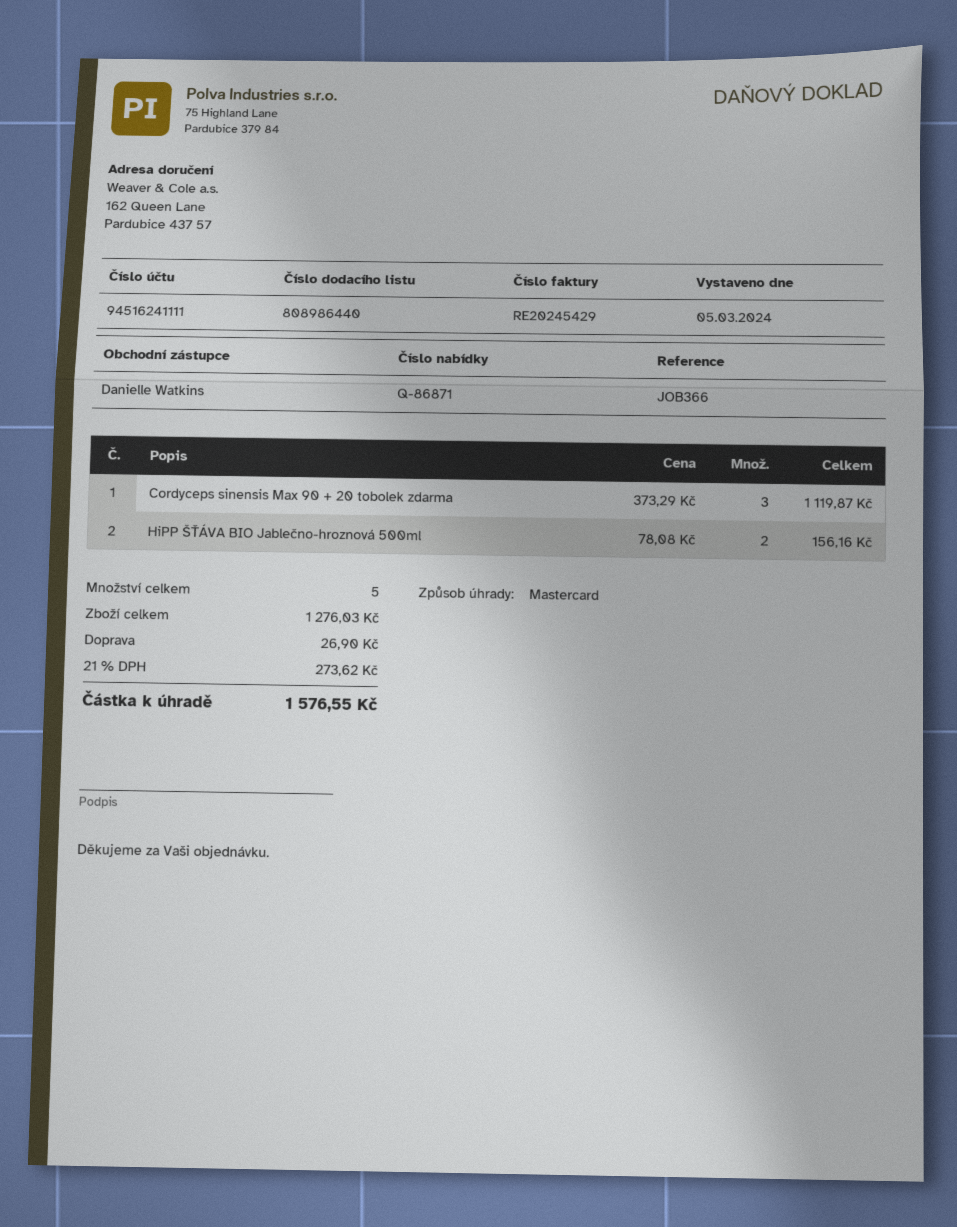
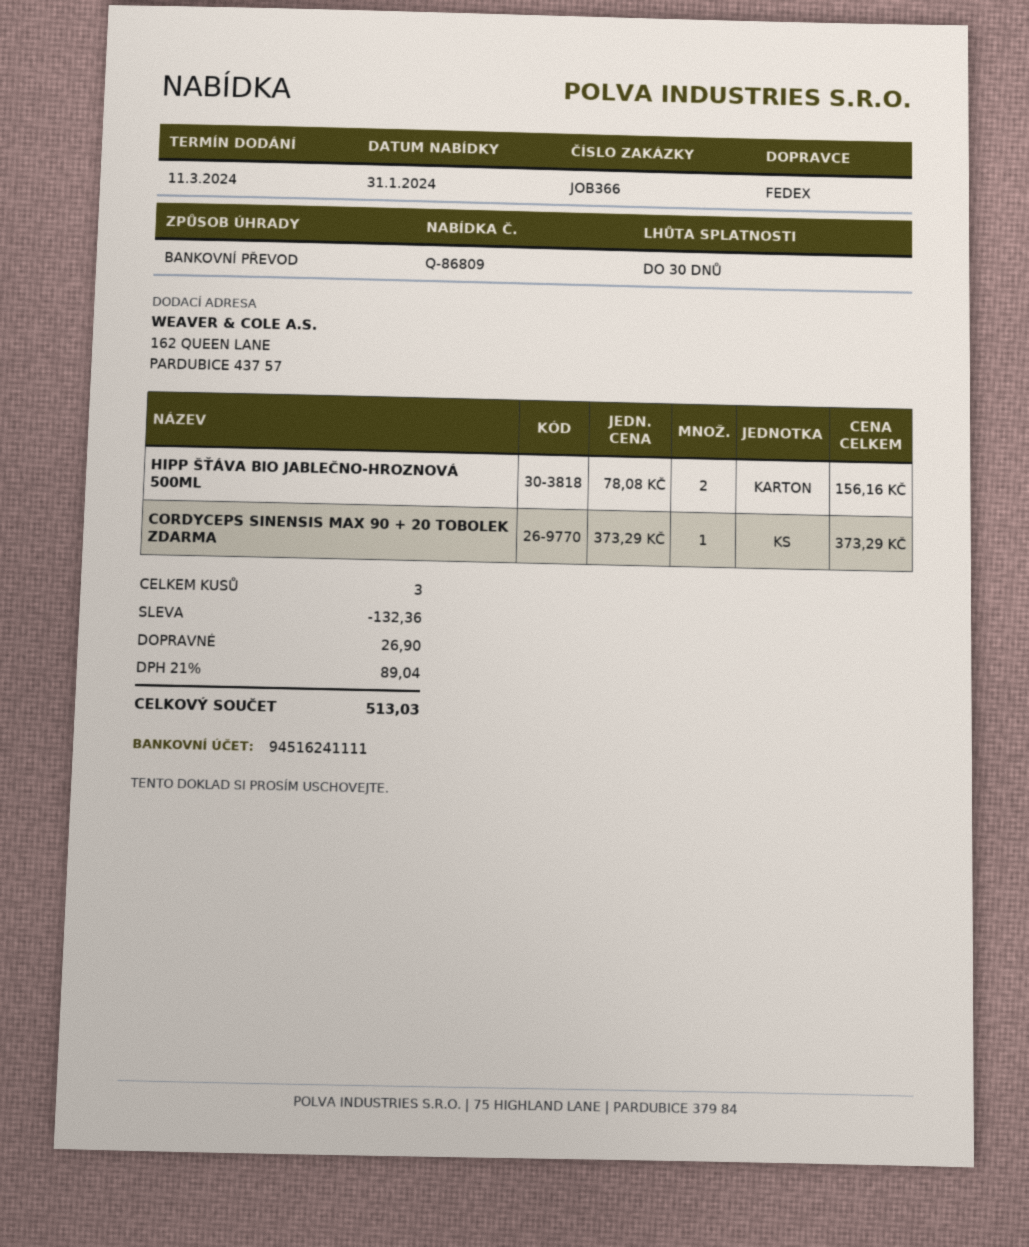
quote number: Q-86871 -> Q-86809
payment method: Mastercard -> bank transfer
Cordyceps sinensis Max 90 + 20 tobolek zdarma: 3 x 373.29 = 1119.87 -> 1 x 373.29 = 373.29
total quantity: 5 -> 3
discount: none -> 132.36
tax: 21% = 273.62 -> 21% = 89.04
total: 1576.55 -> 513.03

